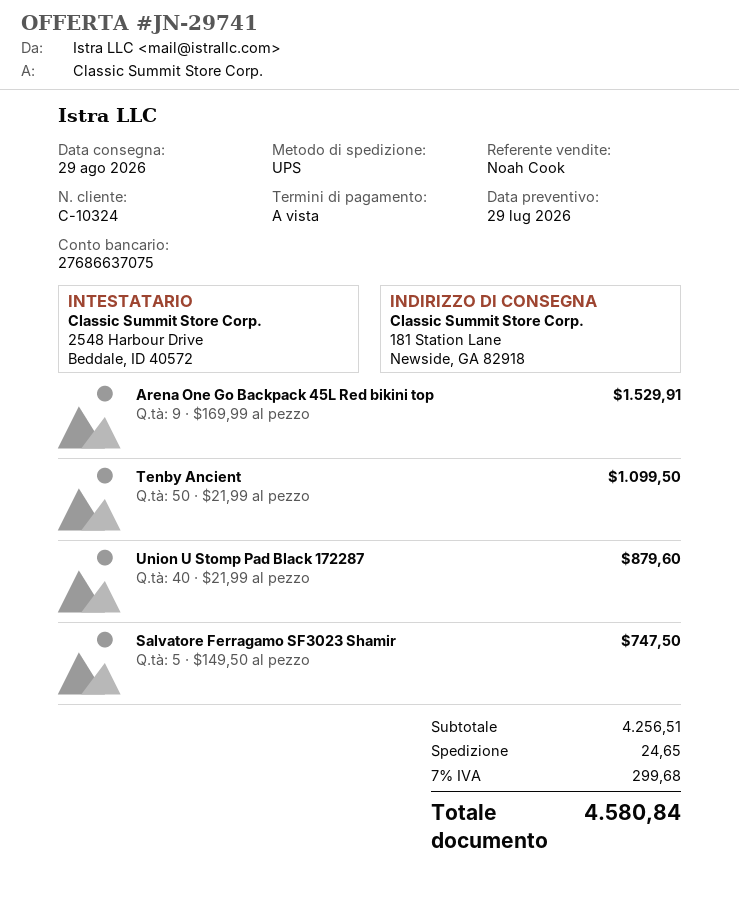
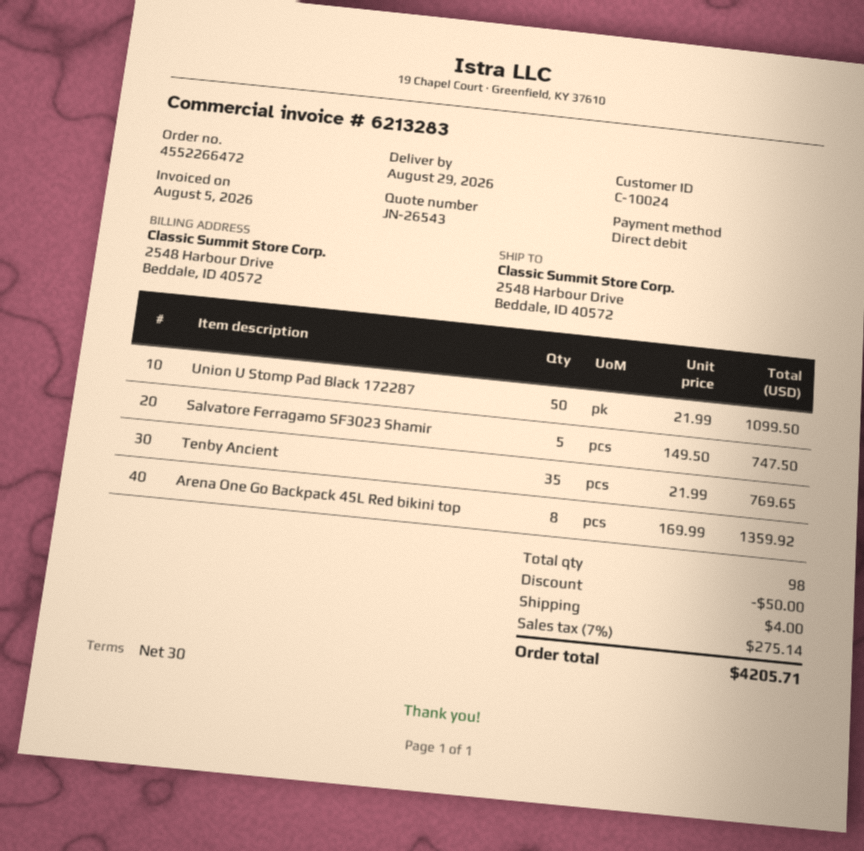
quote number: JN-29741 -> JN-26543
payment terms: on receipt -> 30 days
customer number: C-10324 -> C-10024
ship to: 181 Station Lane, Newside, GA 82918 -> 2548 Harbour Drive, Beddale, ID 40572
Arena One Go Backpack 45L Red bikini top: 9 x 169.99 = 1529.91 -> 8 x 169.99 = 1359.92
Tenby Ancient: 50 x 21.99 = 1099.50 -> 35 x 21.99 = 769.65
Union U Stomp Pad Black 172287: 40 x 21.99 = 879.60 -> 50 x 21.99 = 1099.50
discount: none -> 50.00
shipping: 24.65 -> 4.00
tax: 7% = 299.68 -> 7% = 275.14
total: 4580.84 -> 4205.71

